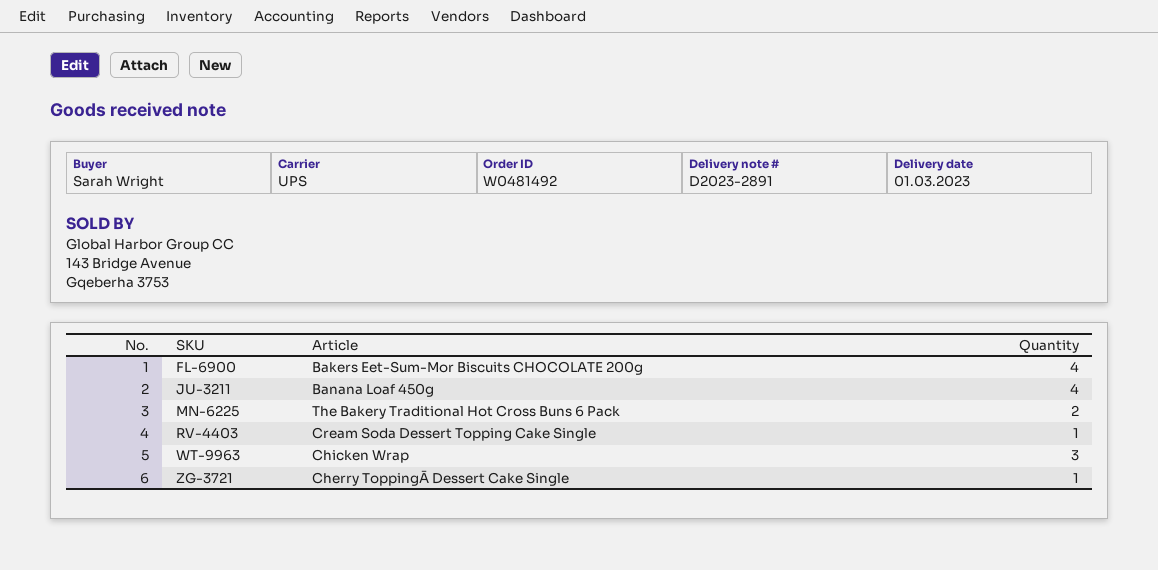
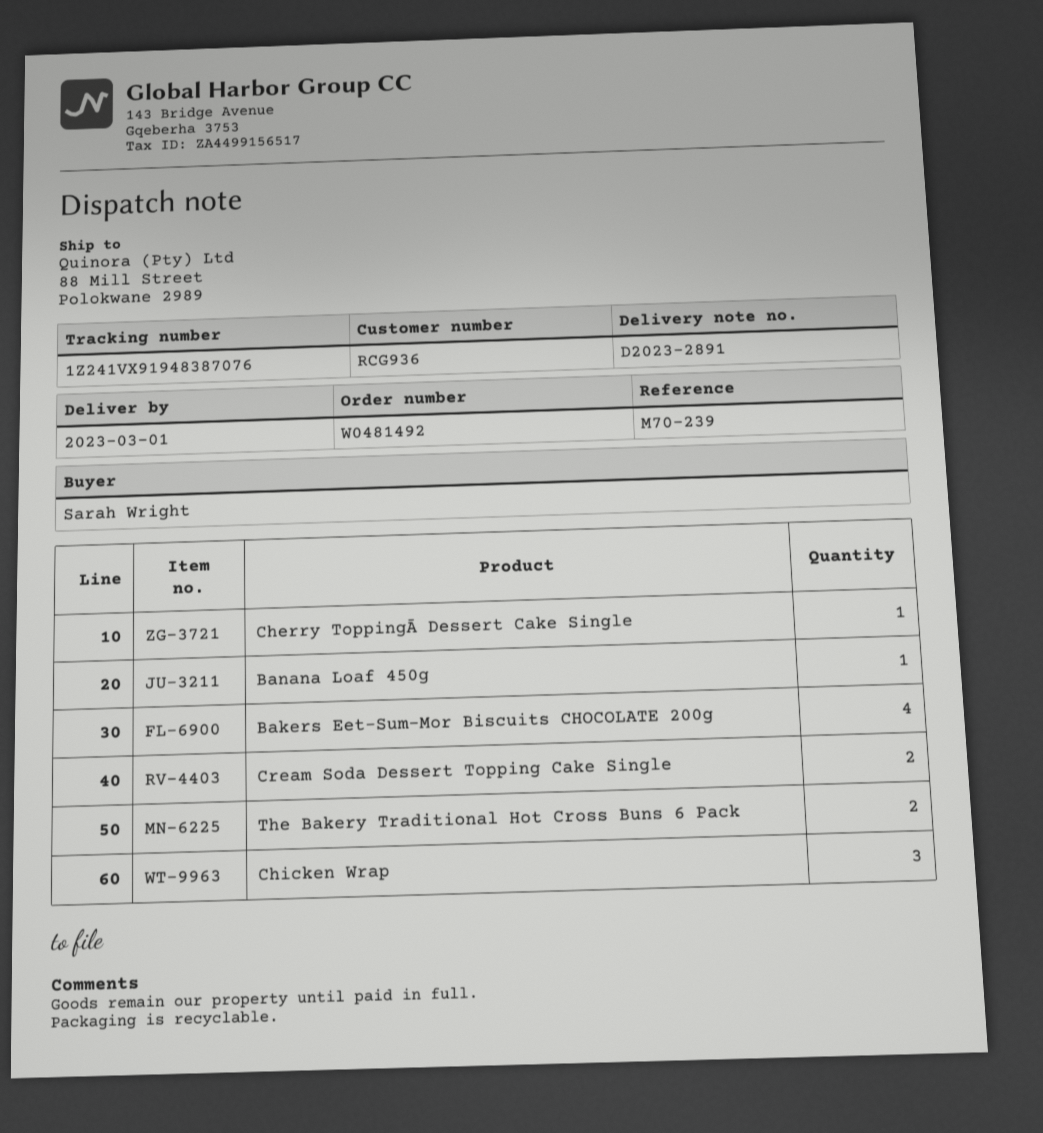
Banana Loaf 450g: 4 -> 1
Cream Soda Dessert Topping Cake Single: 1 -> 2

